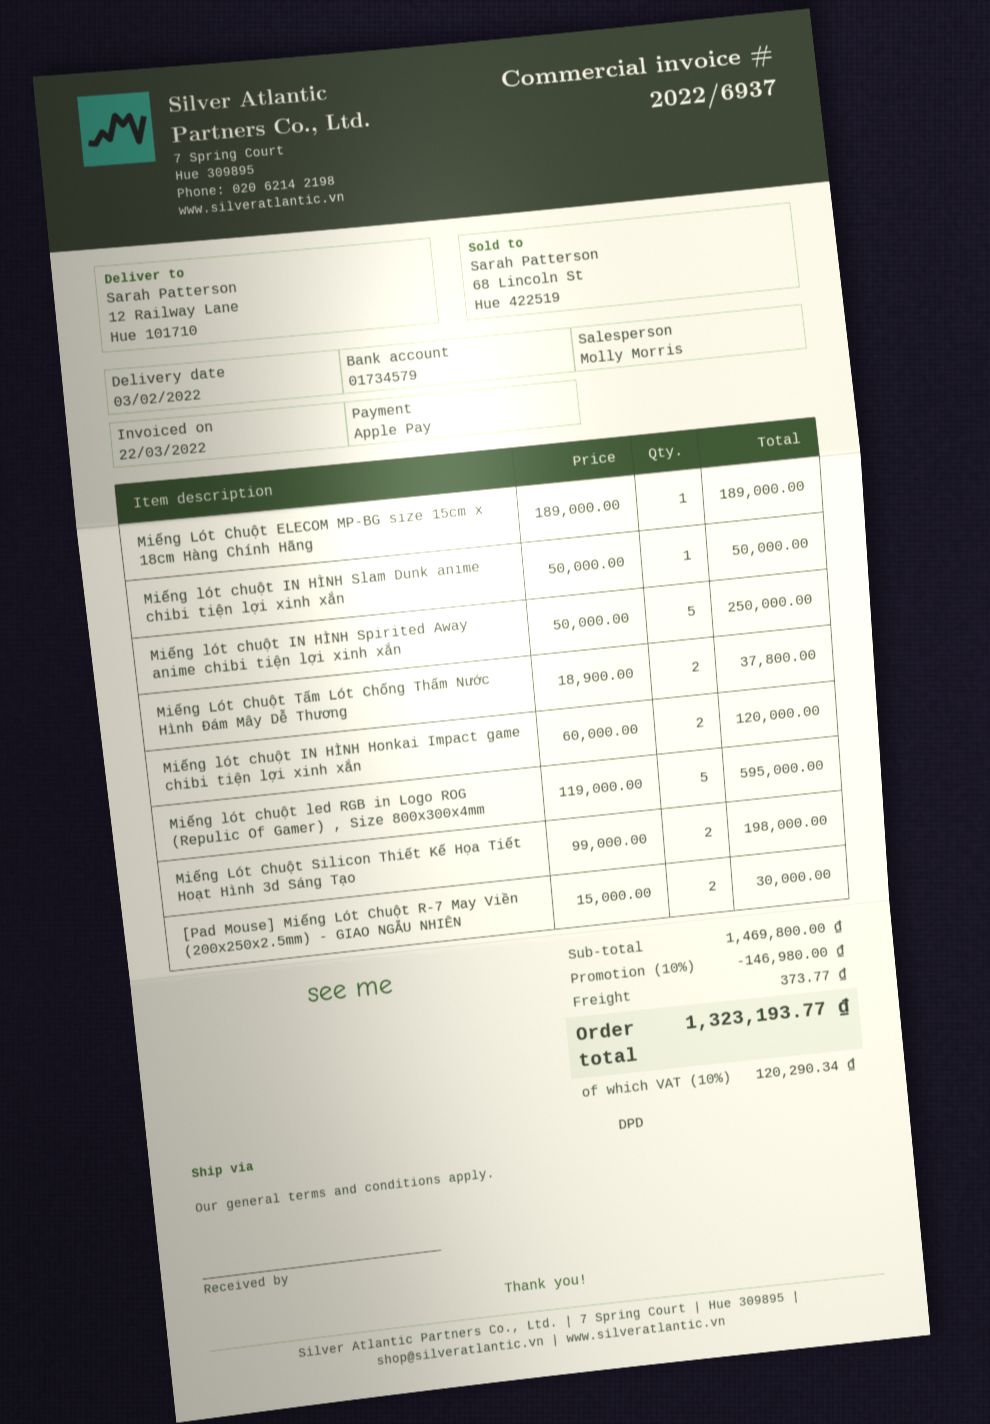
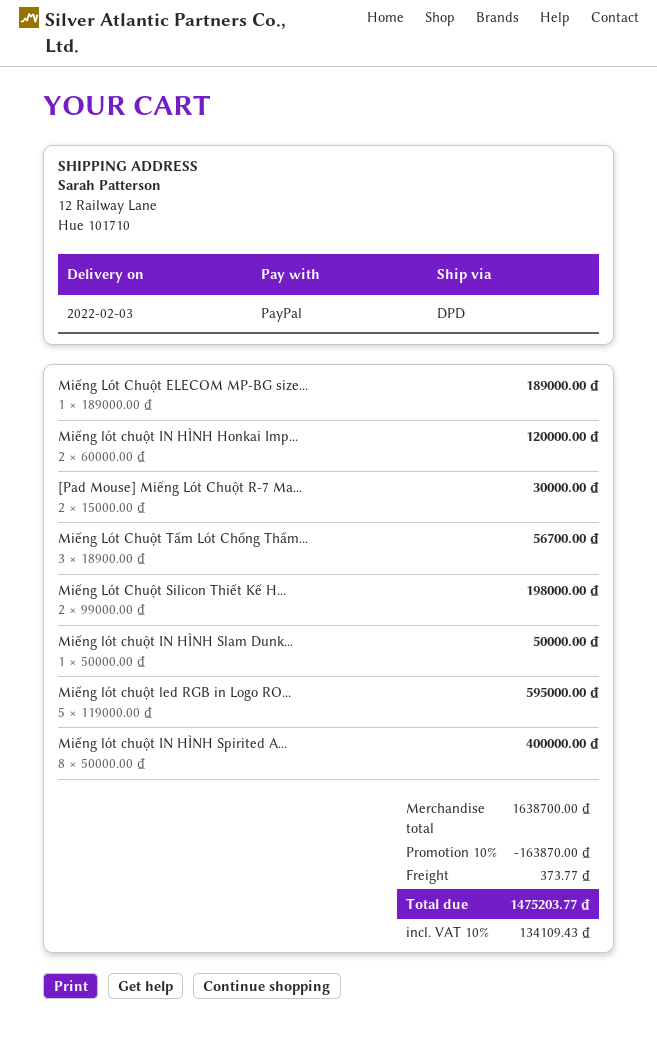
payment method: Apple Pay -> PayPal
Miếng lót chuột IN HÌNH Spirited Away anime chibi tiện lợi xinh xắn: 5 x 50000.00 = 250000.00 -> 8 x 50000.00 = 400000.00
Miếng Lót Chuột Tấm Lót Chống Thấm Nước Hình Đám Mây Dễ Thương: 2 x 18900.00 = 37800.00 -> 3 x 18900.00 = 56700.00
subtotal: 1469800.00 -> 1638700.00
discount: 10% = 146980.00 -> 10% = 163870.00
tax: 10% = 120290.34 -> 10% = 134109.43
total: 1323193.77 -> 1475203.77

